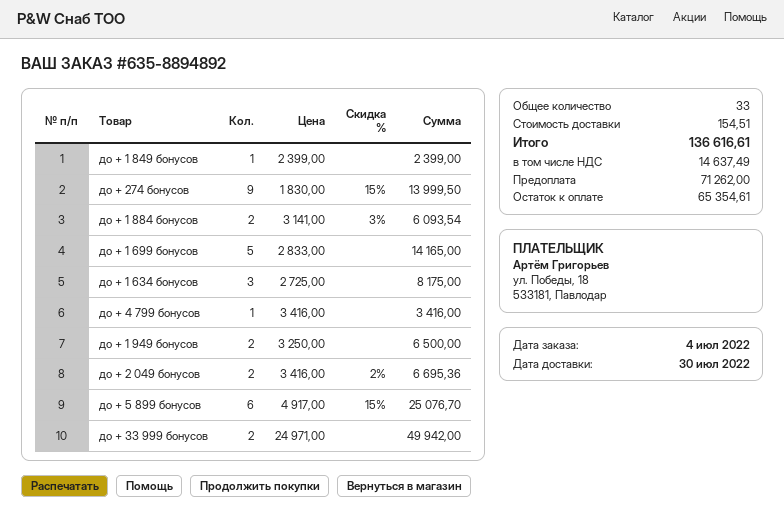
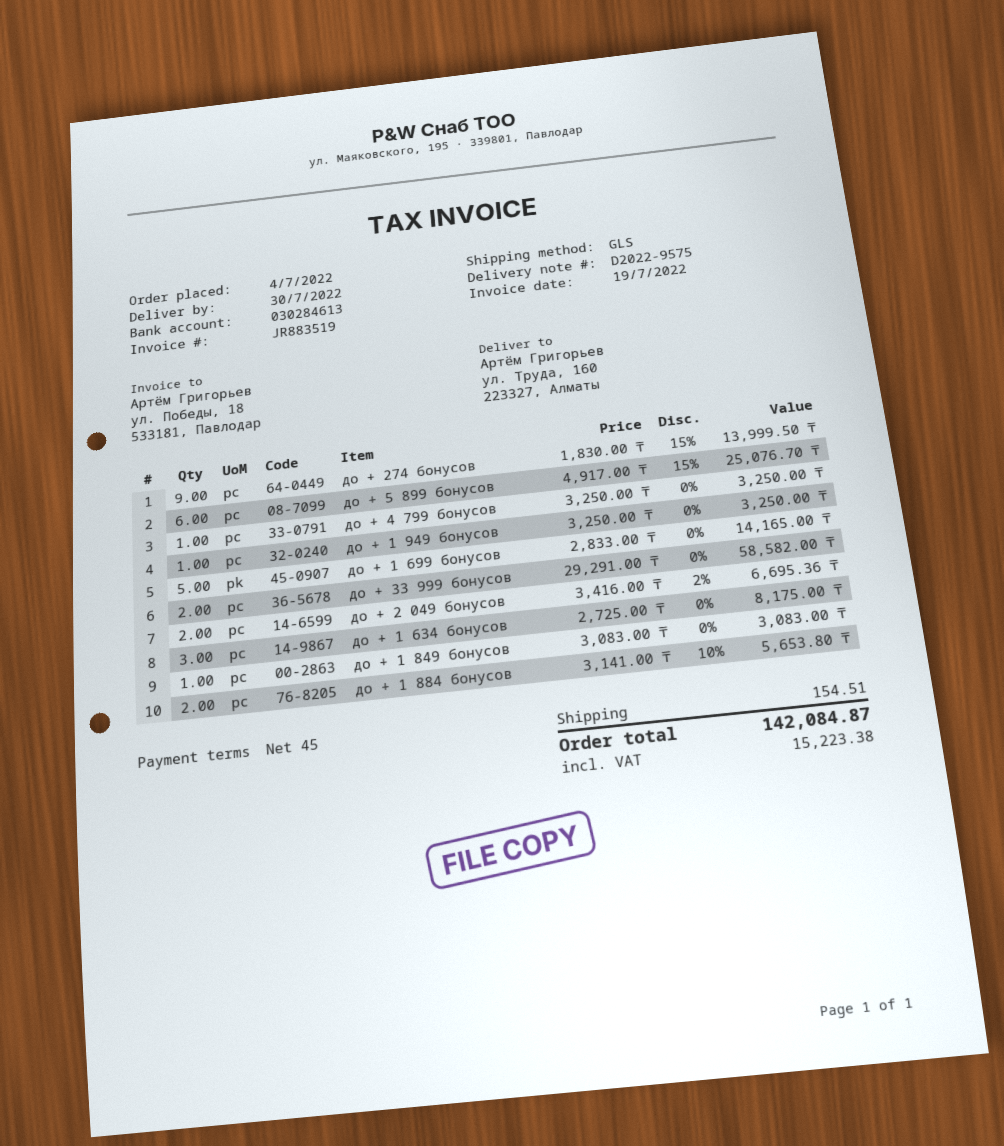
до + 1 849 бонусов: 1 x 2399.00 = 2399.00 -> 1 x 3083.00 = 3083.00
до + 1 884 бонусов: 2 x 3141.00 - 3% = 6093.54 -> 2 x 3141.00 - 10% = 5653.80
до + 4 799 бонусов: 1 x 3416.00 = 3416.00 -> 1 x 3250.00 = 3250.00
до + 1 949 бонусов: 2 x 3250.00 = 6500.00 -> 1 x 3250.00 = 3250.00
до + 33 999 бонусов: 2 x 24971.00 = 49942.00 -> 2 x 29291.00 = 58582.00
tax: 14637.49 -> 15223.38
total: 136616.61 -> 142084.87

